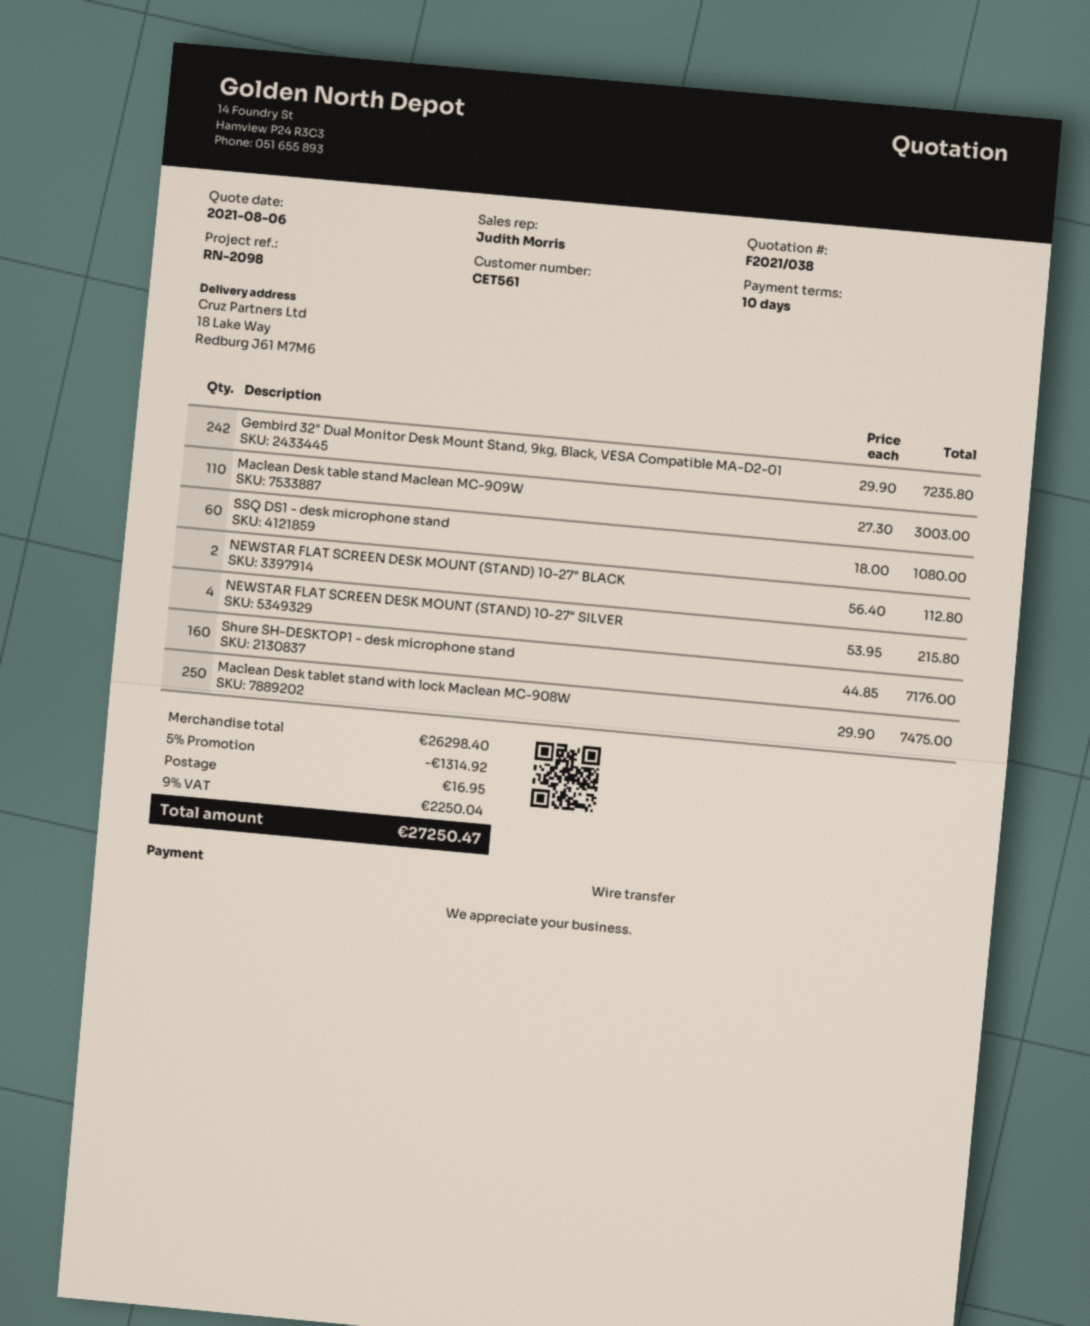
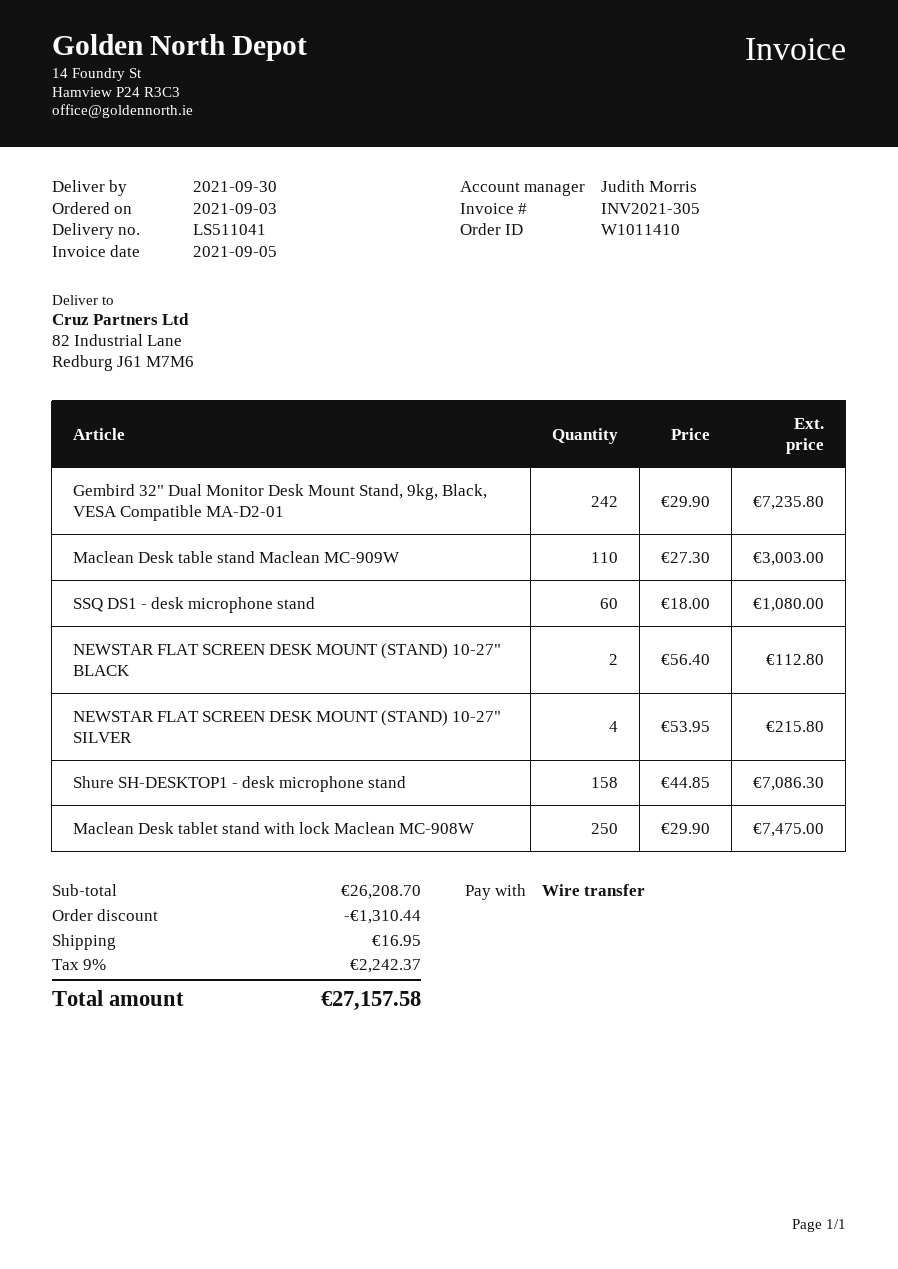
ship to: 18 Lake Way, Redburg J61 M7M6 -> 82 Industrial Lane, Redburg J61 M7M6
Shure SH-DESKTOP1 - desk microphone stand: 160 x 44.85 = 7176.00 -> 158 x 44.85 = 7086.30
subtotal: 26298.40 -> 26208.70
discount: 1314.92 -> 1310.44
tax: 9% = 2250.04 -> 9% = 2242.37
total: 27250.47 -> 27157.58

